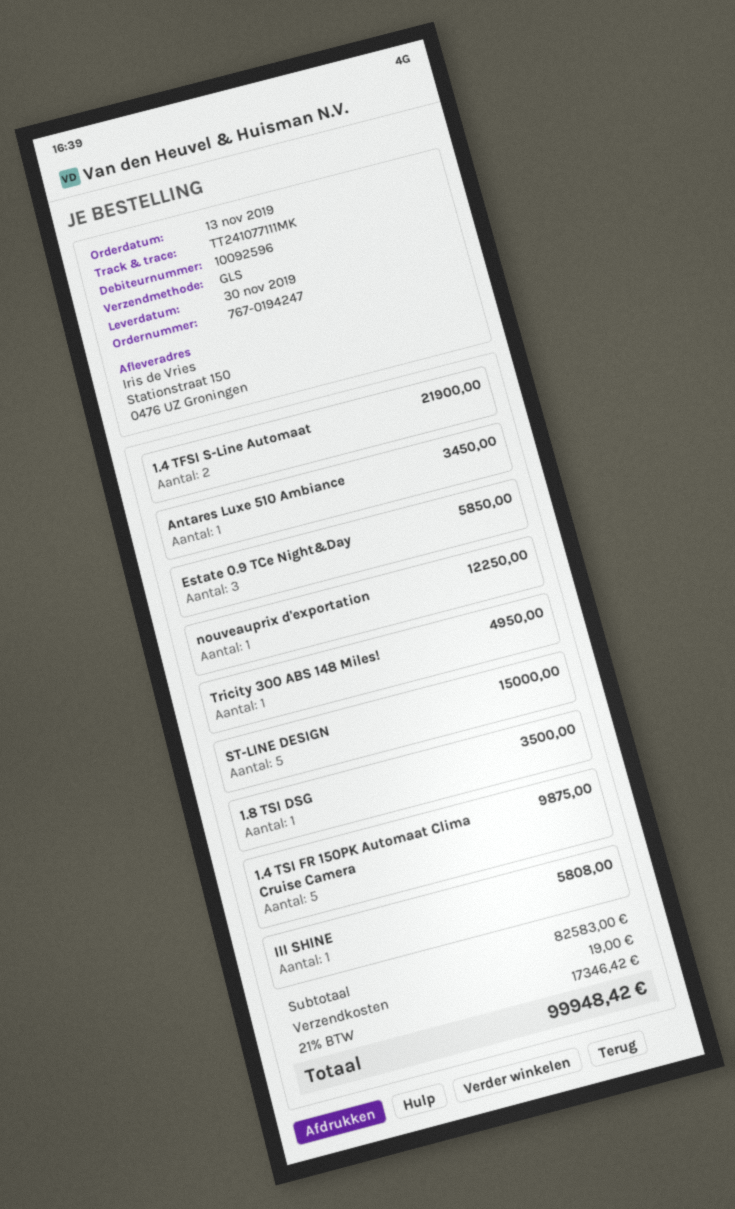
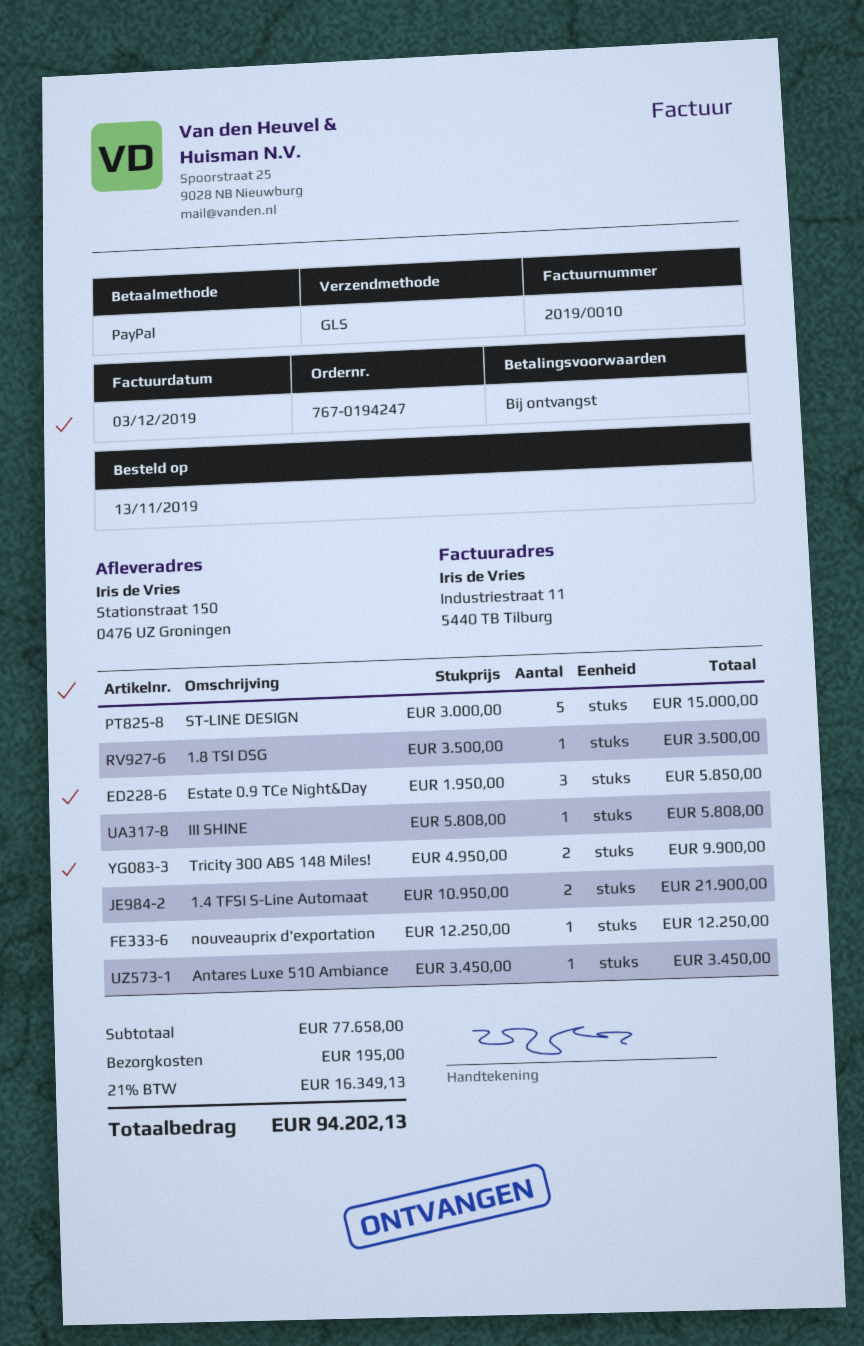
Tricity 300 ABS 148 Miles!: 1 for 4950.00 -> 2 for 9900.00
1.4 TSI FR 150PK Automaat Clima Cruise Camera: 5 for 9875.00 -> none
subtotal: 82583.00 -> 77658.00
shipping: 19.00 -> 195.00
tax: 21% = 17346.42 -> 21% = 16349.13
total: 99948.42 -> 94202.13

